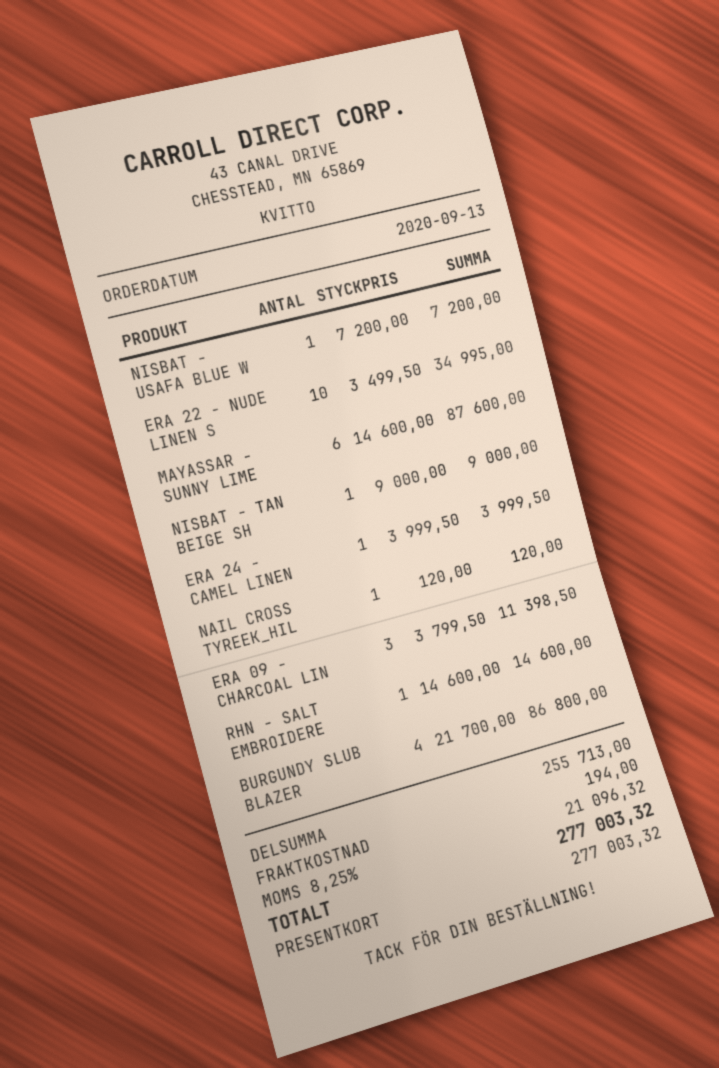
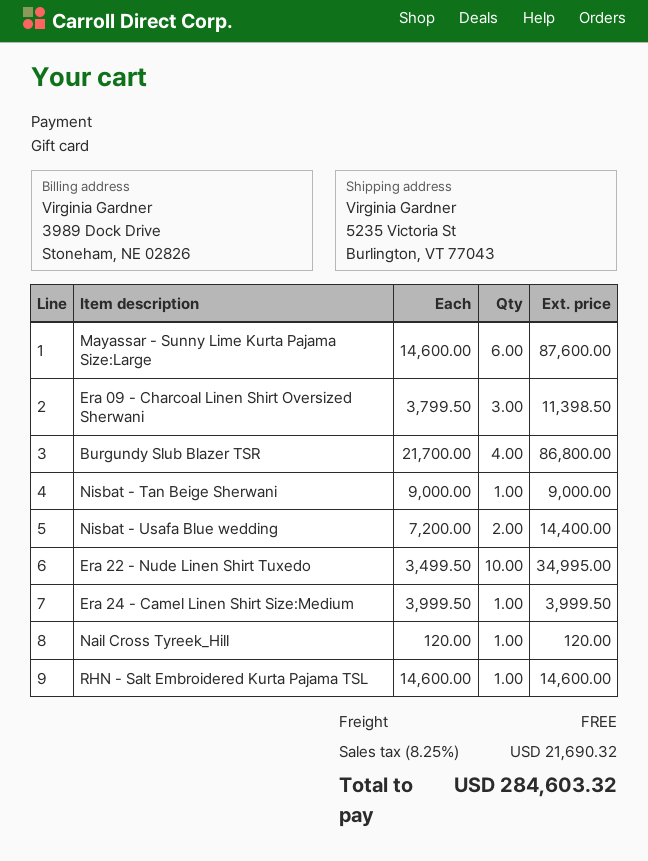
NISBAT - USAFA BLUE W: 1 x 7200.00 = 7200.00 -> 2 x 7200.00 = 14400.00
shipping: 194.00 -> 0.00
tax: 8.25% = 21096.32 -> 8.25% = 21690.32
total: 277003.32 -> 284603.32

